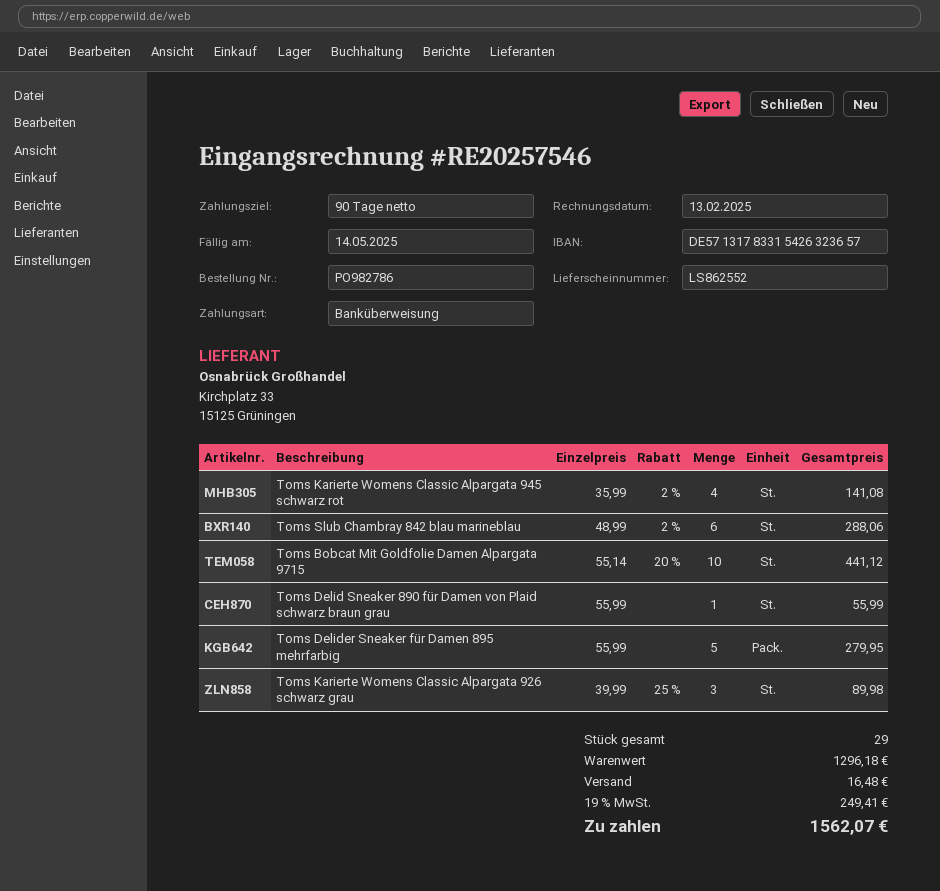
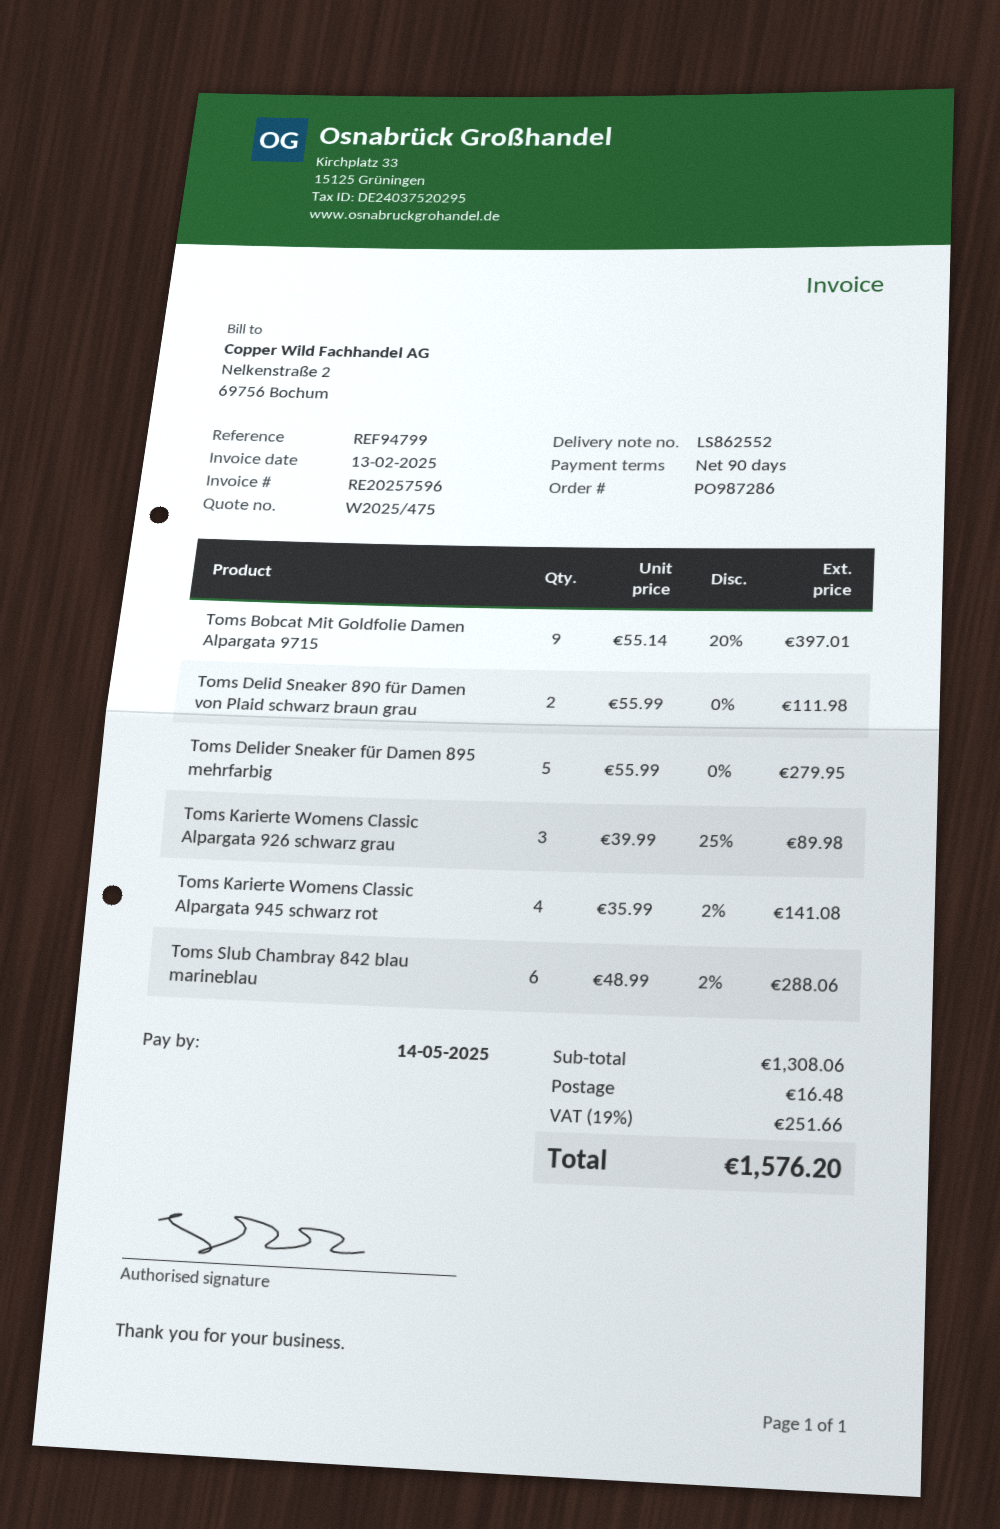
order number: PO982786 -> PO987286
invoice number: RE20257546 -> RE20257596
Toms Bobcat Mit Goldfolie Damen Alpargata 9715: 10 x 55.14 - 20% = 441.12 -> 9 x 55.14 - 20% = 397.01
Toms Delid Sneaker 890 für Damen von Plaid schwarz braun grau: 1 x 55.99 = 55.99 -> 2 x 55.99 = 111.98
subtotal: 1296.18 -> 1308.06
tax: 19% = 249.41 -> 19% = 251.66
total: 1562.07 -> 1576.20

